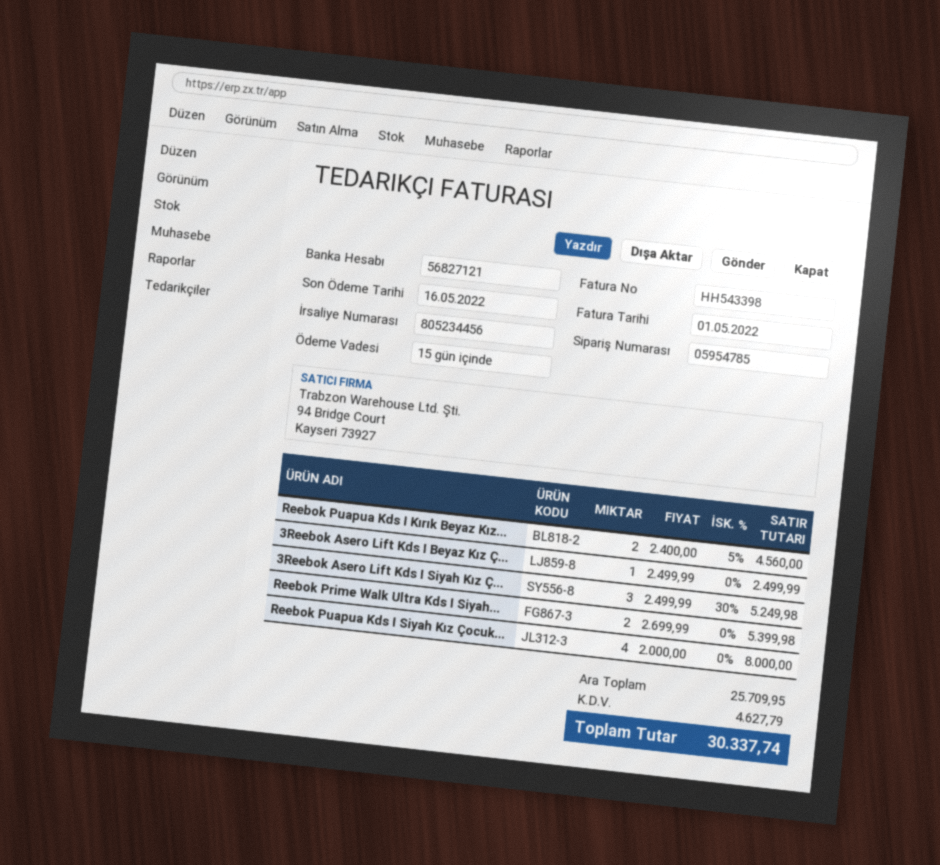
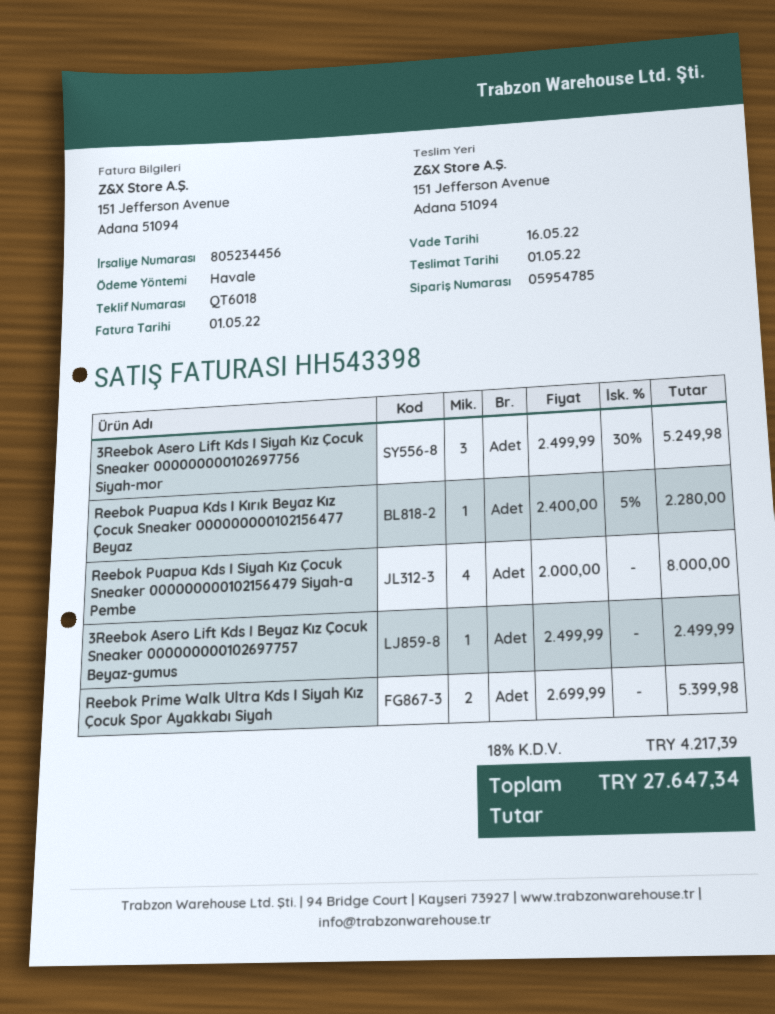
Reebok Puapua Kds I Kırık Beyaz Kız...: 2 x 2400.00 - 5% = 4560.00 -> 1 x 2400.00 - 5% = 2280.00
tax: 4627.79 -> 4217.39
total: 30337.74 -> 27647.34

